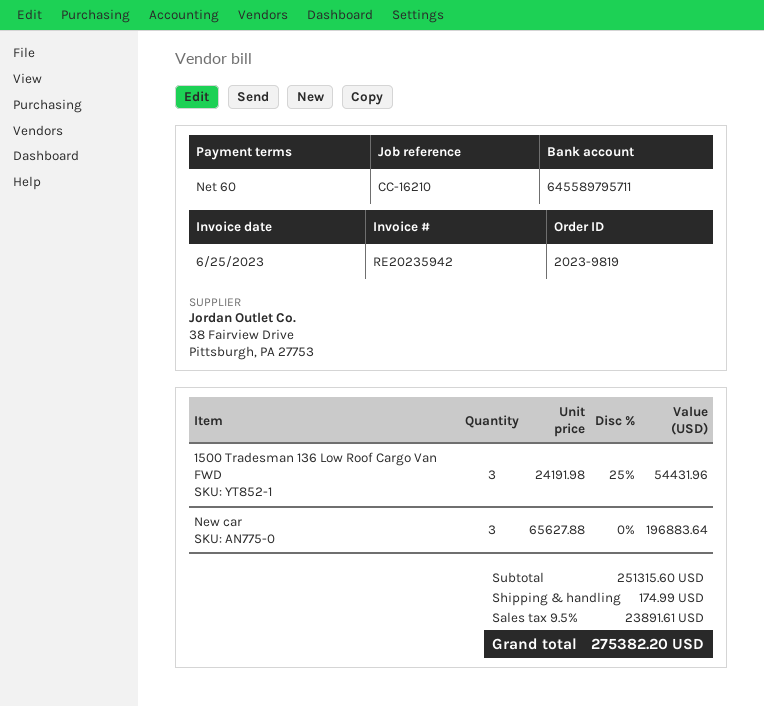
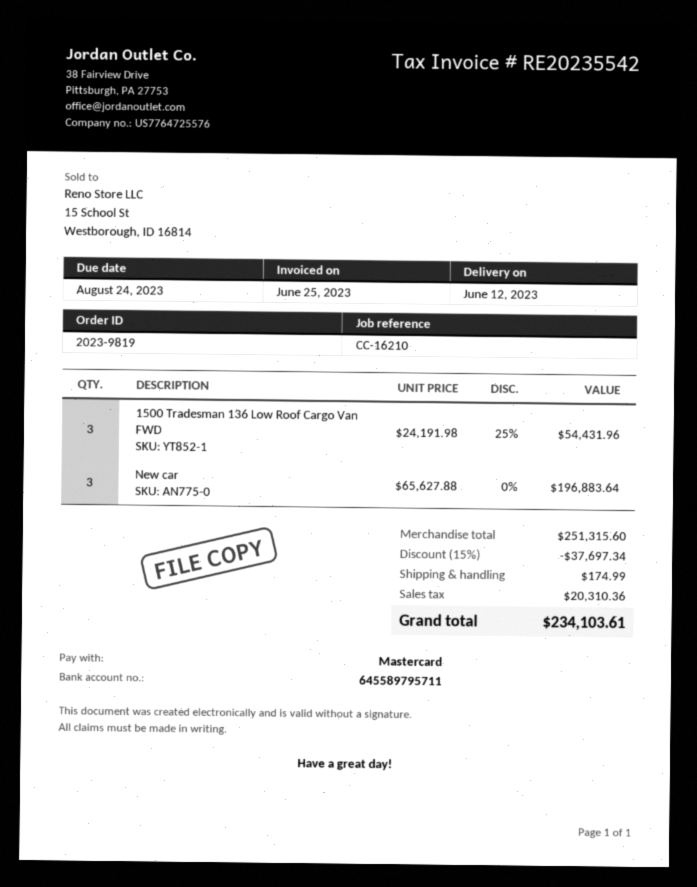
invoice number: RE20235942 -> RE20235542
discount: none -> 15% = 37697.34
tax: 23891.61 -> 20310.36
total: 275382.20 -> 234103.61

